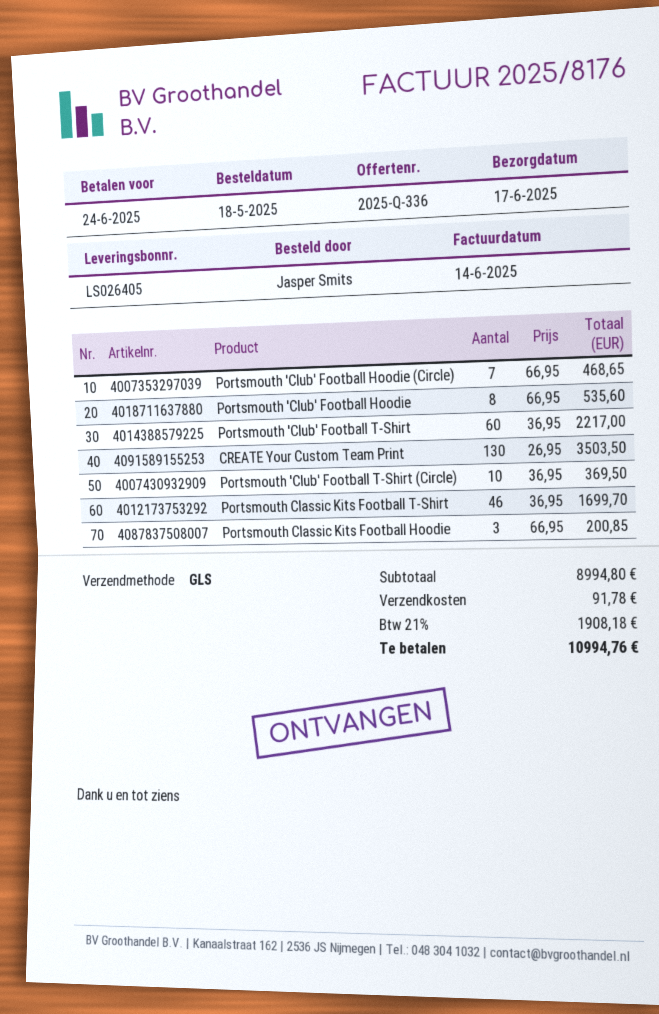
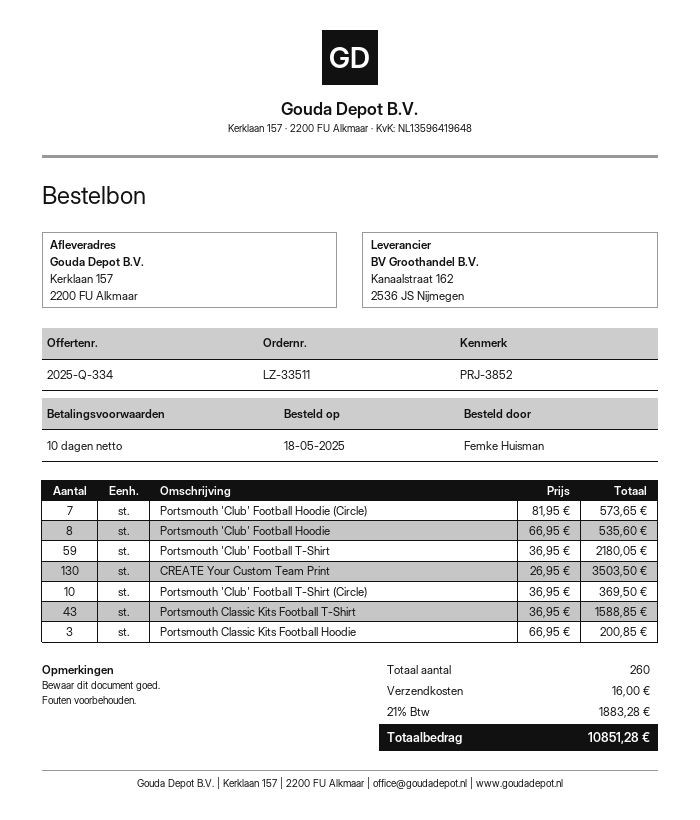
quote number: 2025-Q-336 -> 2025-Q-334
ordered by: Jasper Smits -> Femke Huisman
Portsmouth 'Club' Football Hoodie (Circle): 7 x 66.95 = 468.65 -> 7 x 81.95 = 573.65
Portsmouth 'Club' Football T-Shirt: 60 x 36.95 = 2217.00 -> 59 x 36.95 = 2180.05
Portsmouth Classic Kits Football T-Shirt: 46 x 36.95 = 1699.70 -> 43 x 36.95 = 1588.85
shipping: 91.78 -> 16.00
tax: 21% = 1908.18 -> 21% = 1883.28
total: 10994.76 -> 10851.28

